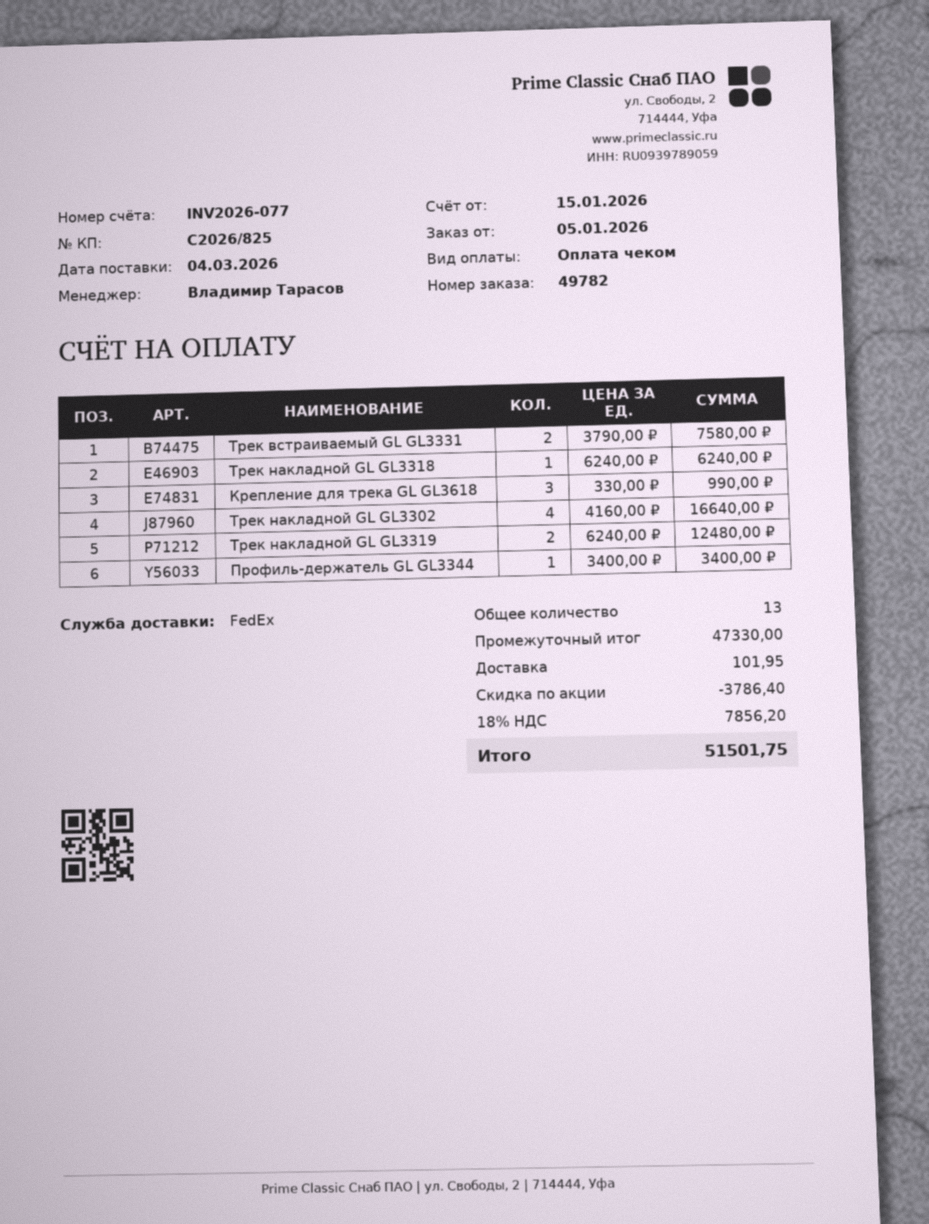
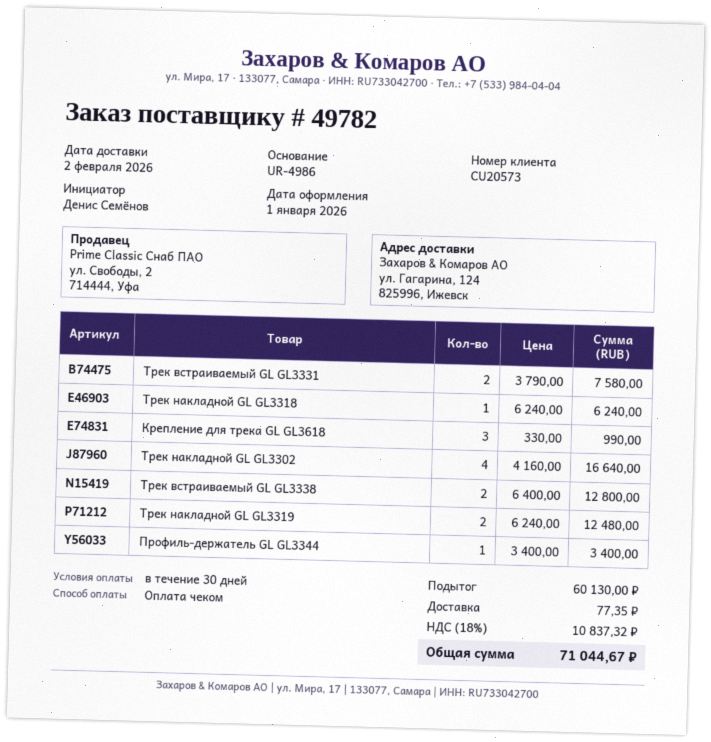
order date: 2026-01-05 -> 2026-01-01
delivery date: 2026-03-04 -> 2026-02-02
Трек встраиваемый GL GL3338: none -> 2 x 6400.00 = 12800.00
subtotal: 47330.00 -> 60130.00
discount: 3786.40 -> none
shipping: 101.95 -> 77.35
tax: 18% = 7856.20 -> 18% = 10837.32
total: 51501.75 -> 71044.67

